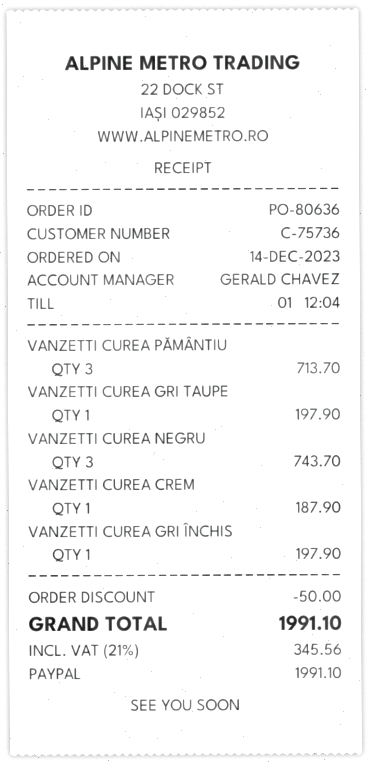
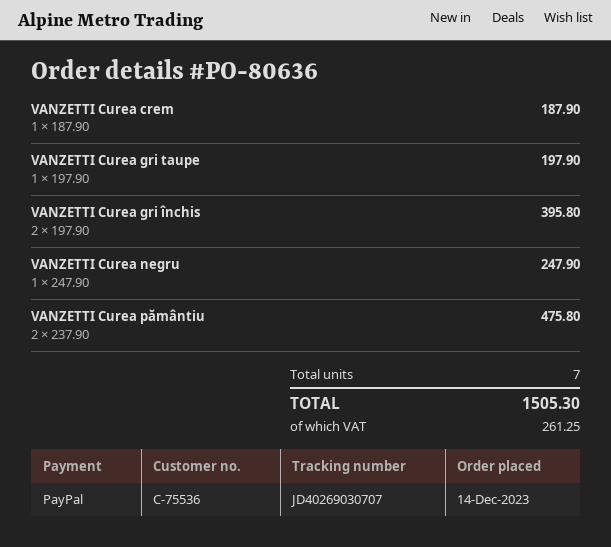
customer number: C-75736 -> C-75536
VANZETTI CUREA PĂMÂNTIU: 3 for 713.70 -> 2 for 475.80
VANZETTI CUREA NEGRU: 3 for 743.70 -> 1 for 247.90
VANZETTI CUREA GRI ÎNCHIS: 1 for 197.90 -> 2 for 395.80
discount: 50.00 -> none
tax: 345.56 -> 261.25
total: 1991.10 -> 1505.30

